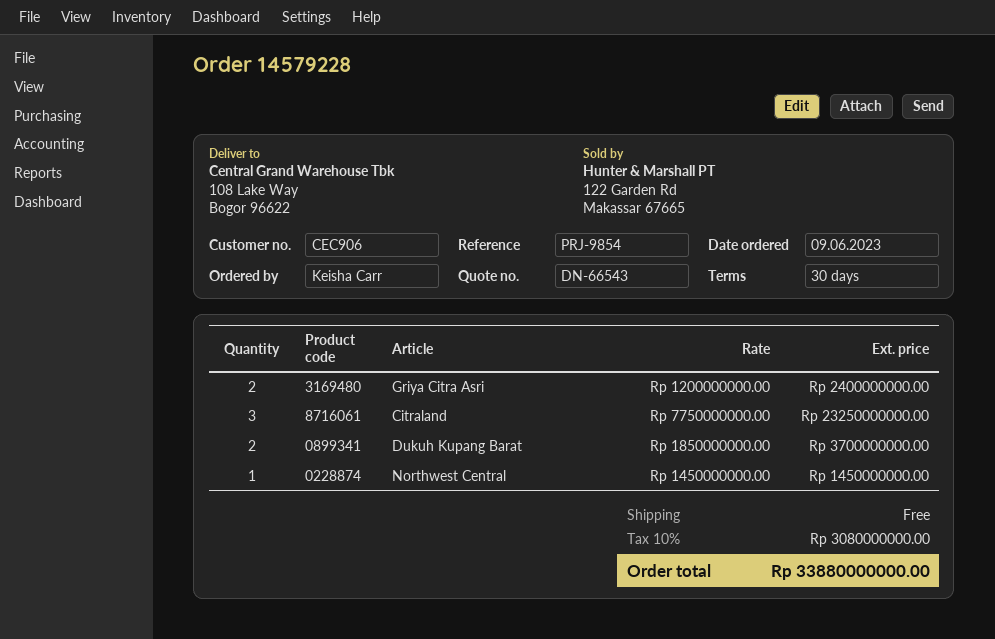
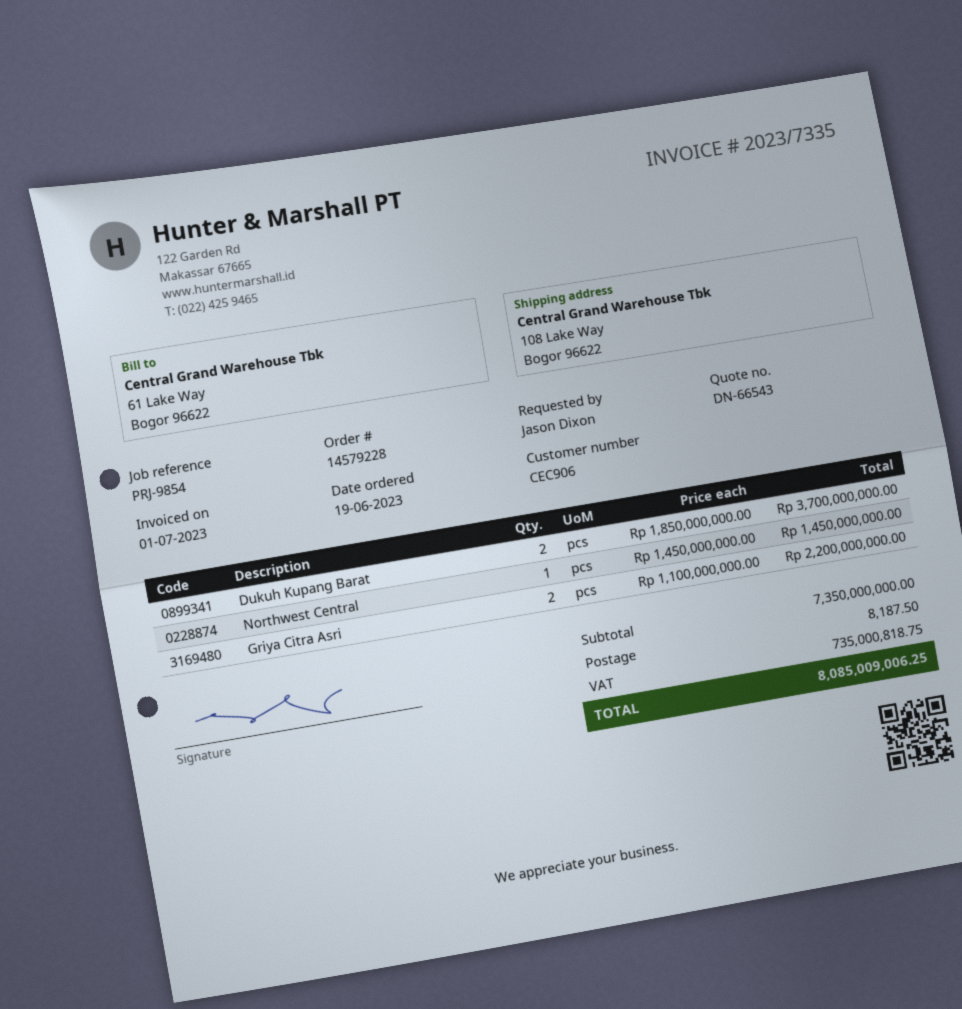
order date: 2023-06-09 -> 2023-06-19
ordered by: Keisha Carr -> Jason Dixon
Griya Citra Asri: 2 x 1200000000.00 = 2400000000.00 -> 2 x 1100000000.00 = 2200000000.00
Citraland: 3 x 7750000000.00 = 23250000000.00 -> none
shipping: 0.00 -> 8187.50
tax: 3080000000.00 -> 735000818.75
total: 33880000000.00 -> 8085009006.25

